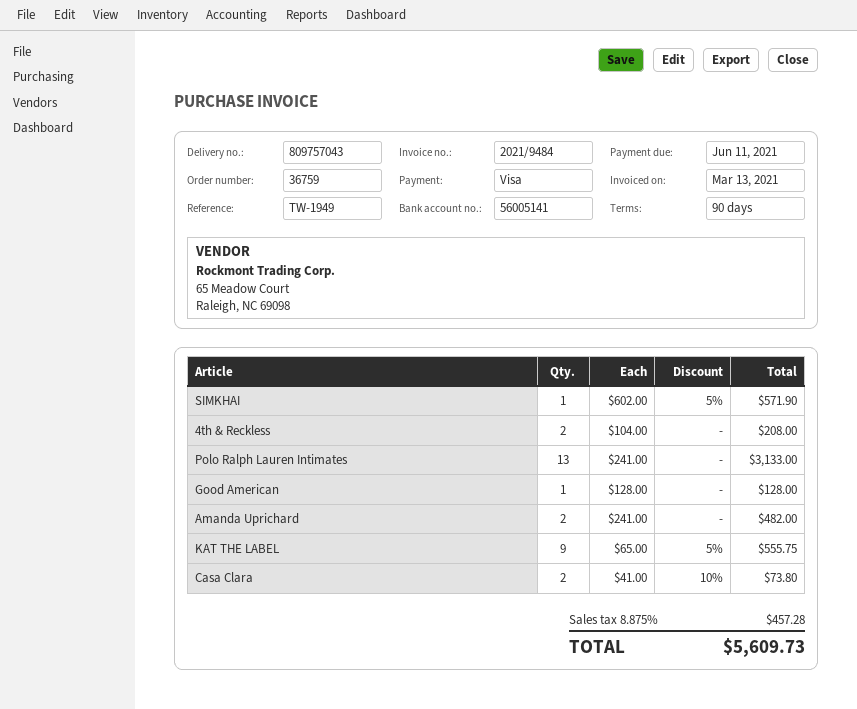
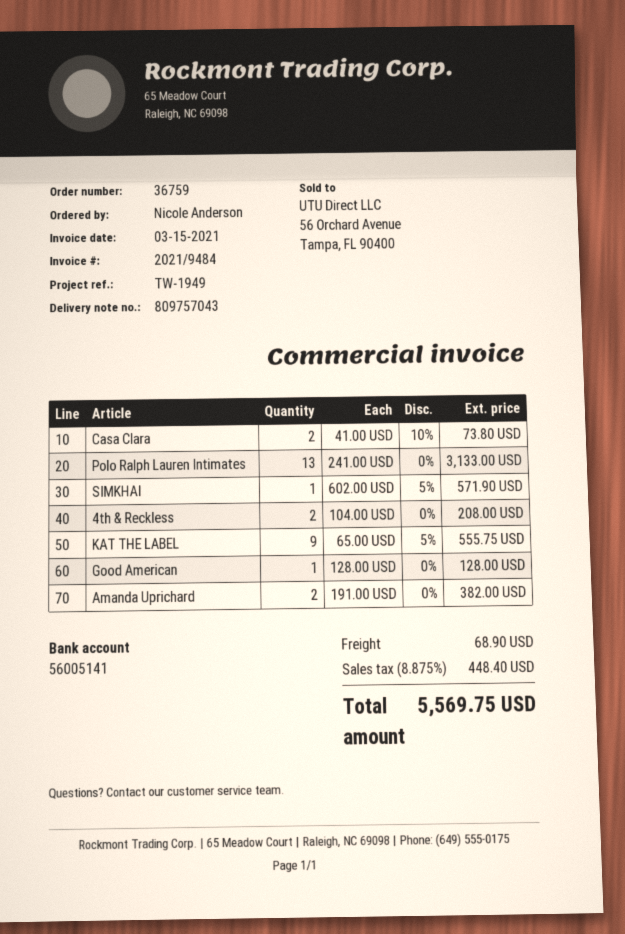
invoice date: 2021-03-13 -> 2021-03-15
Amanda Uprichard: 2 x 241.00 = 482.00 -> 2 x 191.00 = 382.00
shipping: none -> 68.90
tax: 8.875% = 457.28 -> 8.875% = 448.40
total: 5609.73 -> 5569.75

